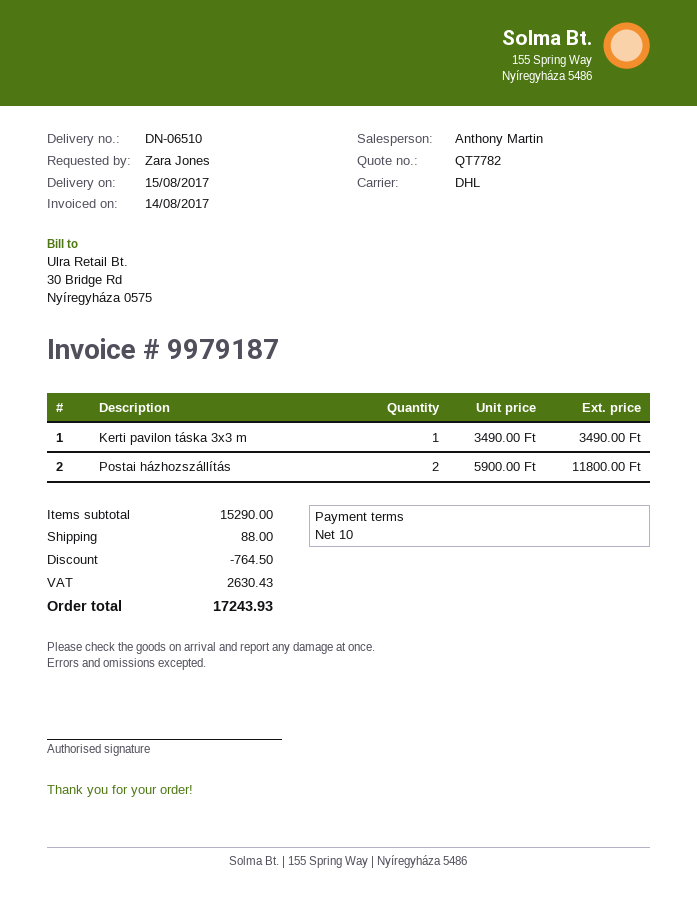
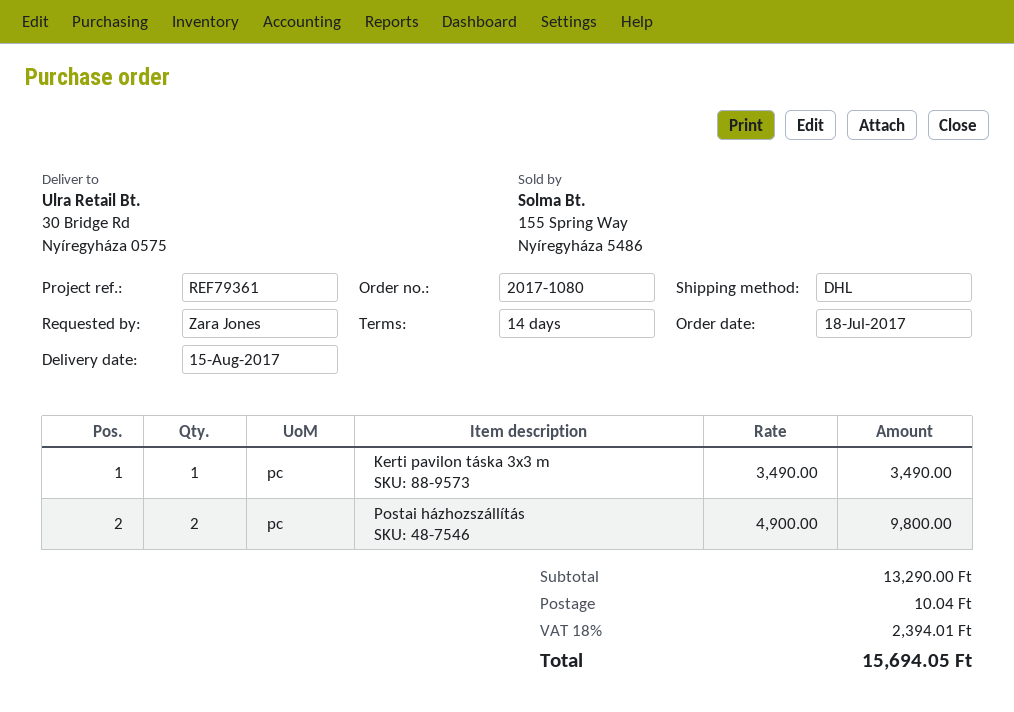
payment terms: 10 days -> 14 days
Postai házhozszállítás: 2 x 5900.00 = 11800.00 -> 2 x 4900.00 = 9800.00
subtotal: 15290.00 -> 13290.00
discount: 764.50 -> none
shipping: 88.00 -> 10.04
tax: 2630.43 -> 2394.01
total: 17243.93 -> 15694.05

